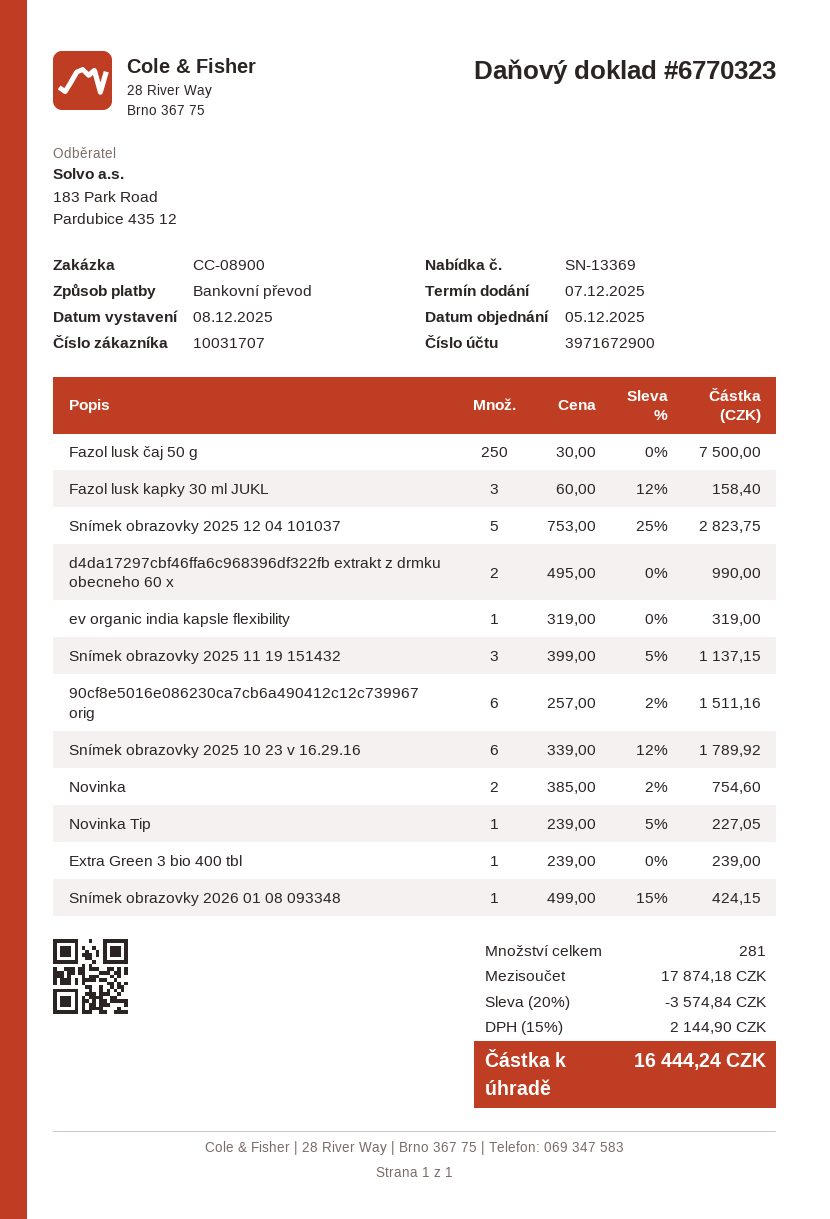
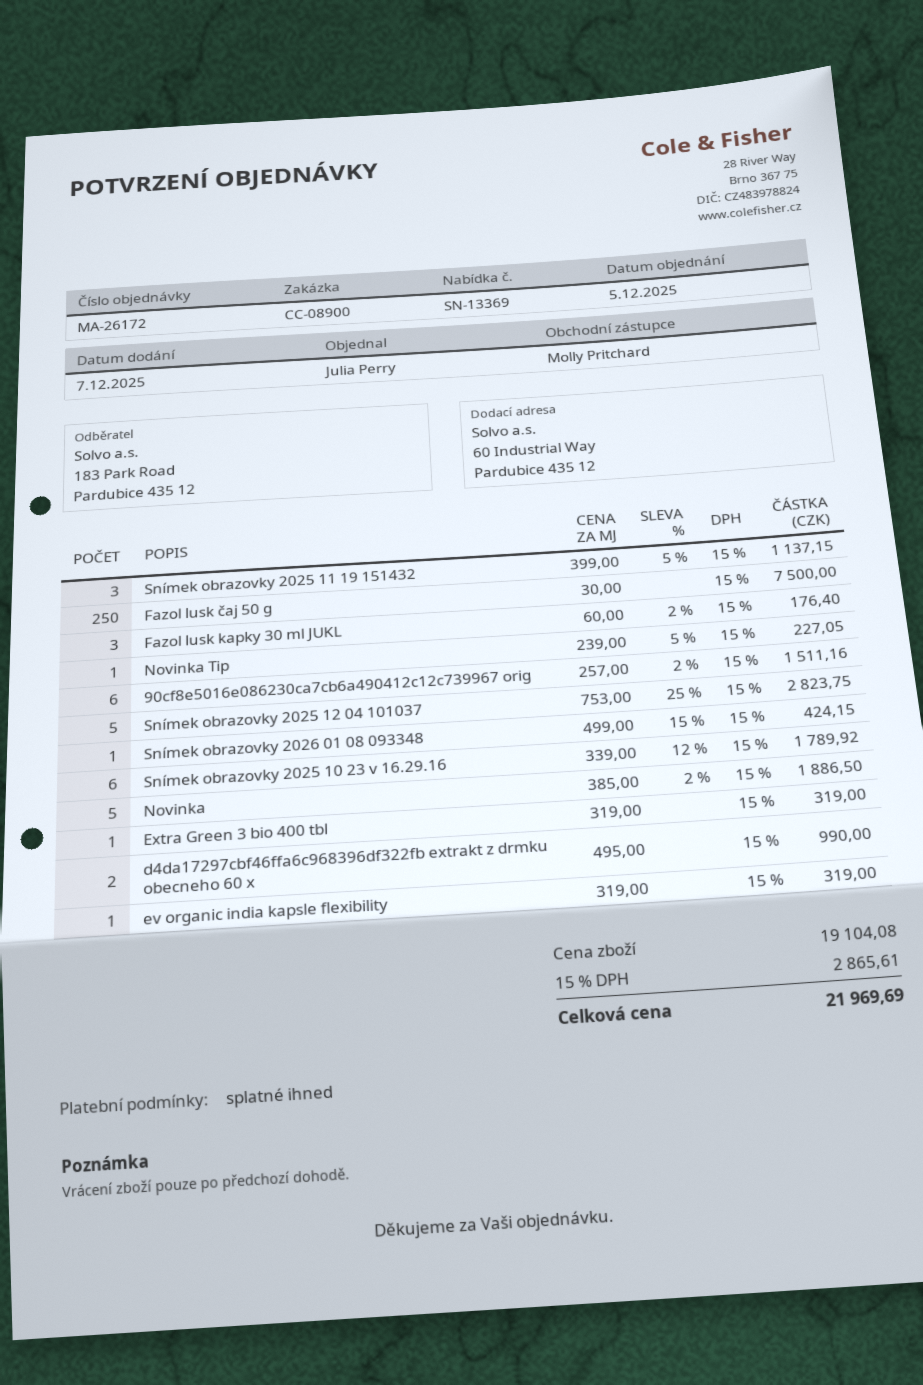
Fazol lusk kapky 30 ml JUKL: 3 x 60.00 - 12% = 158.40 -> 3 x 60.00 - 2% = 176.40
Novinka: 2 x 385.00 - 2% = 754.60 -> 5 x 385.00 - 2% = 1886.50
Extra Green 3 bio 400 tbl: 1 x 239.00 = 239.00 -> 1 x 319.00 = 319.00
subtotal: 17874.18 -> 19104.08
discount: 20% = 3574.84 -> none
tax: 15% = 2144.90 -> 15% = 2865.61
total: 16444.24 -> 21969.69

